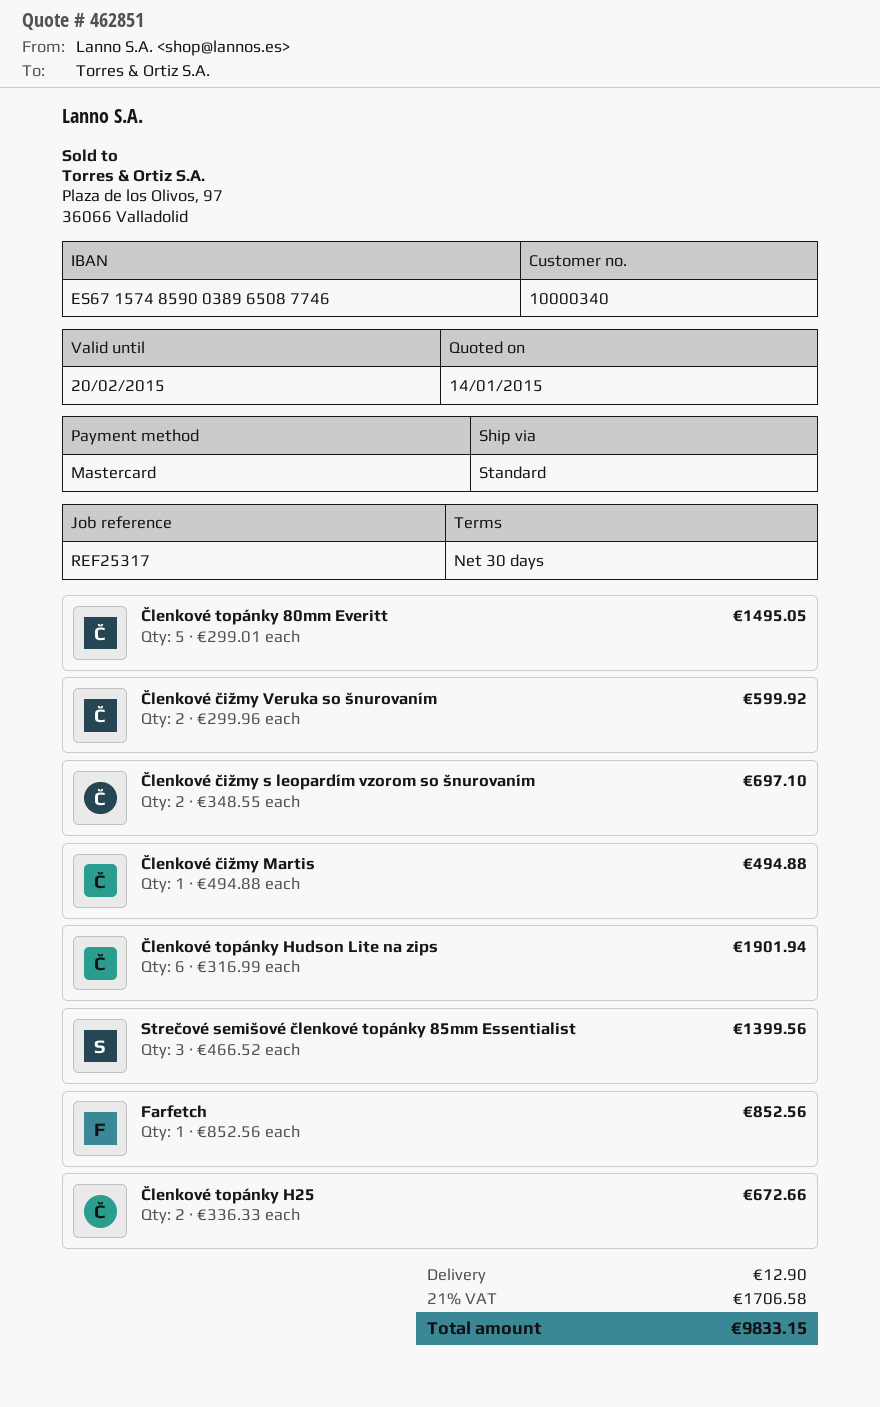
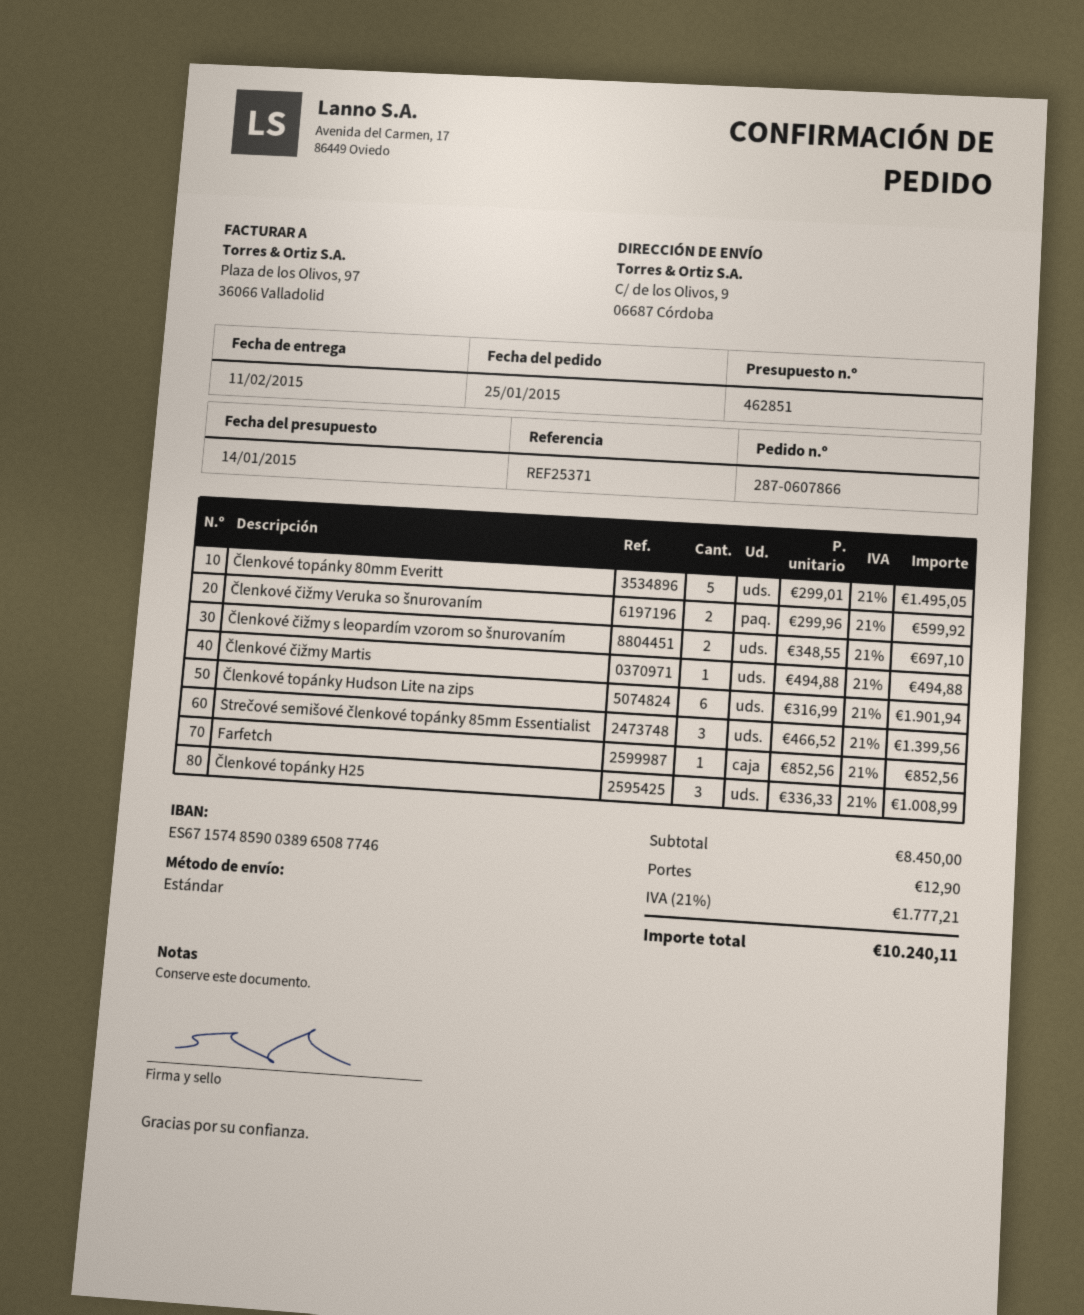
reference: REF25317 -> REF25371
Členkové topánky H25: 2 x 336.33 = 672.66 -> 3 x 336.33 = 1008.99
tax: 21% = 1706.58 -> 21% = 1777.21
total: 9833.15 -> 10240.11

